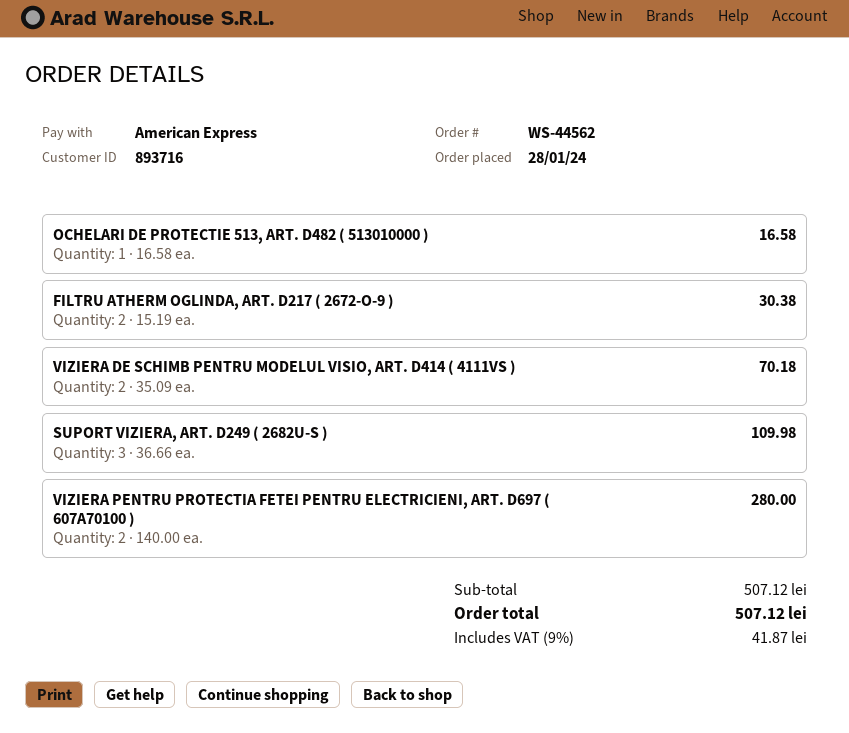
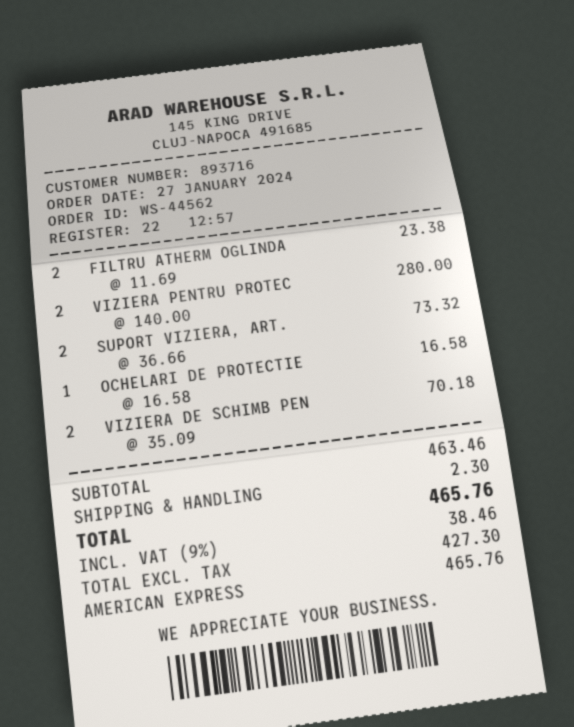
order date: 2024-01-28 -> 2024-01-27
FILTRU ATHERM OGLINDA, ART. D217 ( 2672-O-9 ): 2 x 15.19 = 30.38 -> 2 x 11.69 = 23.38
SUPORT VIZIERA, ART. D249 ( 2682U-S ): 3 x 36.66 = 109.98 -> 2 x 36.66 = 73.32
subtotal: 507.12 -> 463.46
shipping: none -> 2.30
tax: 9% = 41.87 -> 9% = 38.46
total: 507.12 -> 465.76

